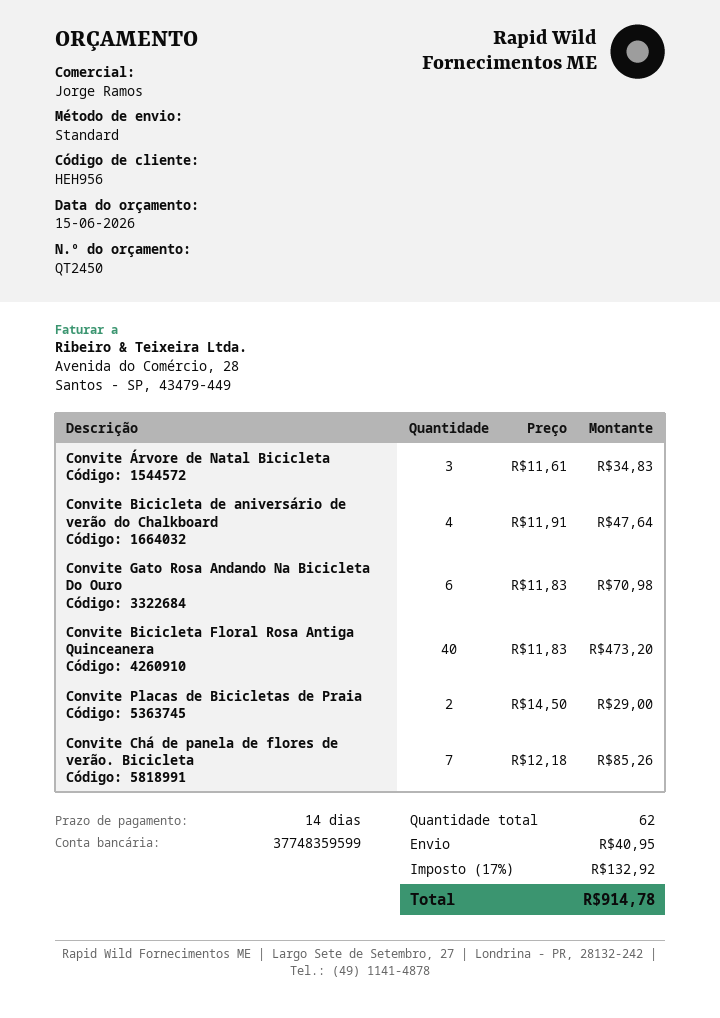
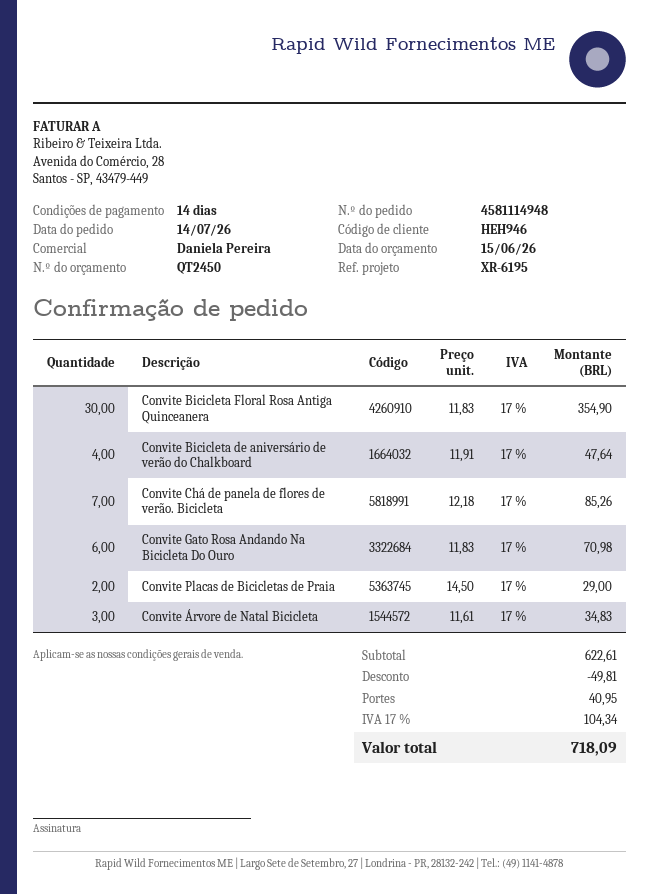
customer number: HEH956 -> HEH946
sales rep: Jorge Ramos -> Daniela Pereira
Convite Bicicleta Floral Rosa Antiga Quinceanera: 40 x 11.83 = 473.20 -> 30 x 11.83 = 354.90
discount: none -> 49.81
tax: 17% = 132.92 -> 17% = 104.34
total: 914.78 -> 718.09

